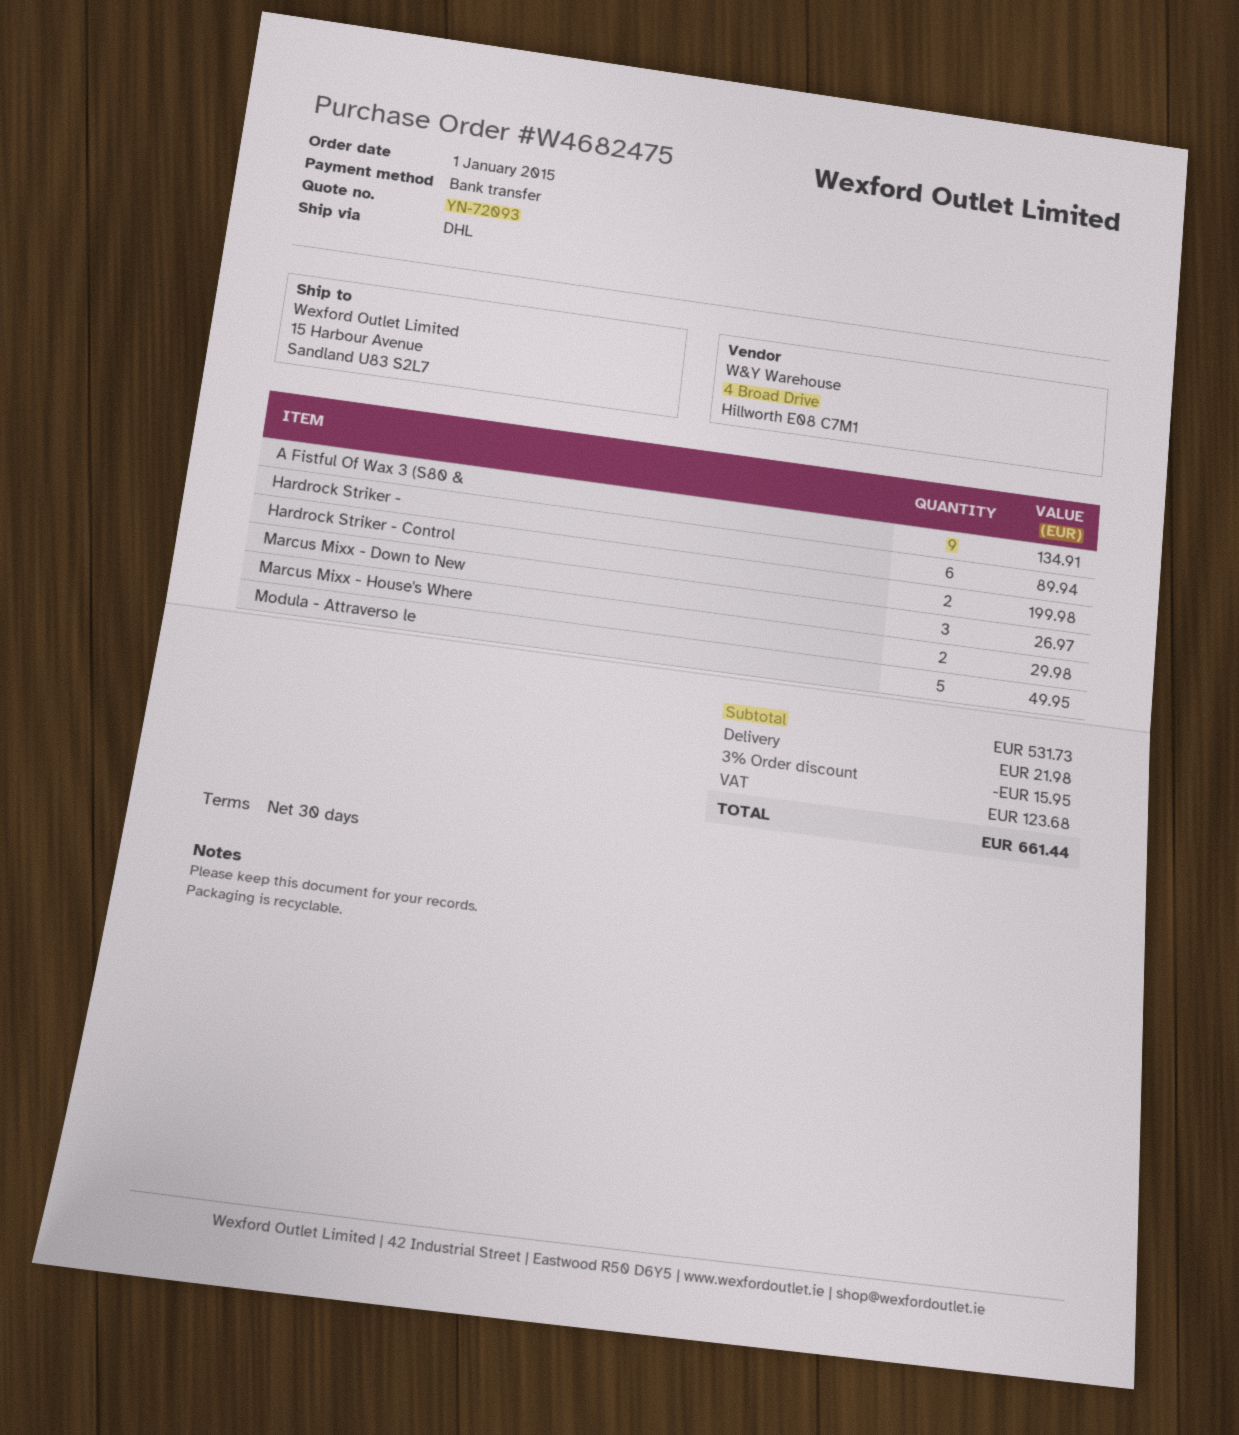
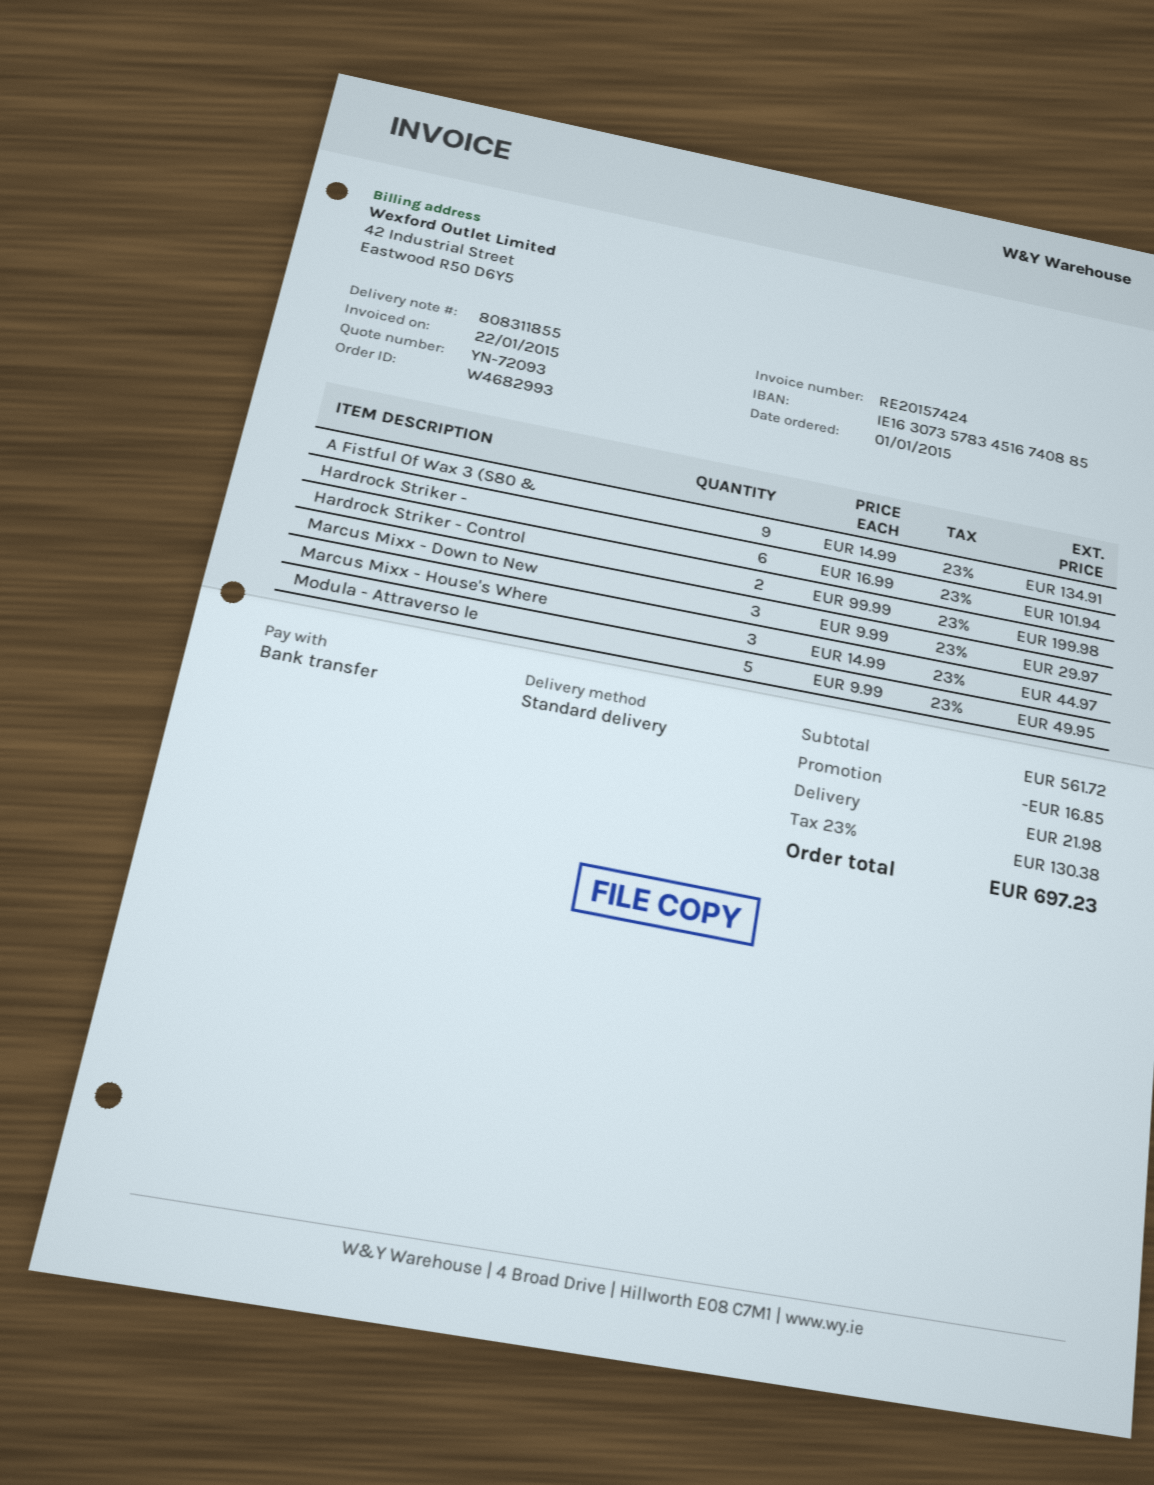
order number: W4682475 -> W4682993
shipping method: DHL -> standard
Hardrock Striker -: 6 for 89.94 -> 6 for 101.94
Marcus Mixx - Down to New: 3 for 26.97 -> 3 for 29.97
Marcus Mixx - House's Where: 2 for 29.98 -> 3 for 44.97
subtotal: 531.73 -> 561.72
discount: 15.95 -> 16.85
tax: 123.68 -> 130.38
total: 661.44 -> 697.23

